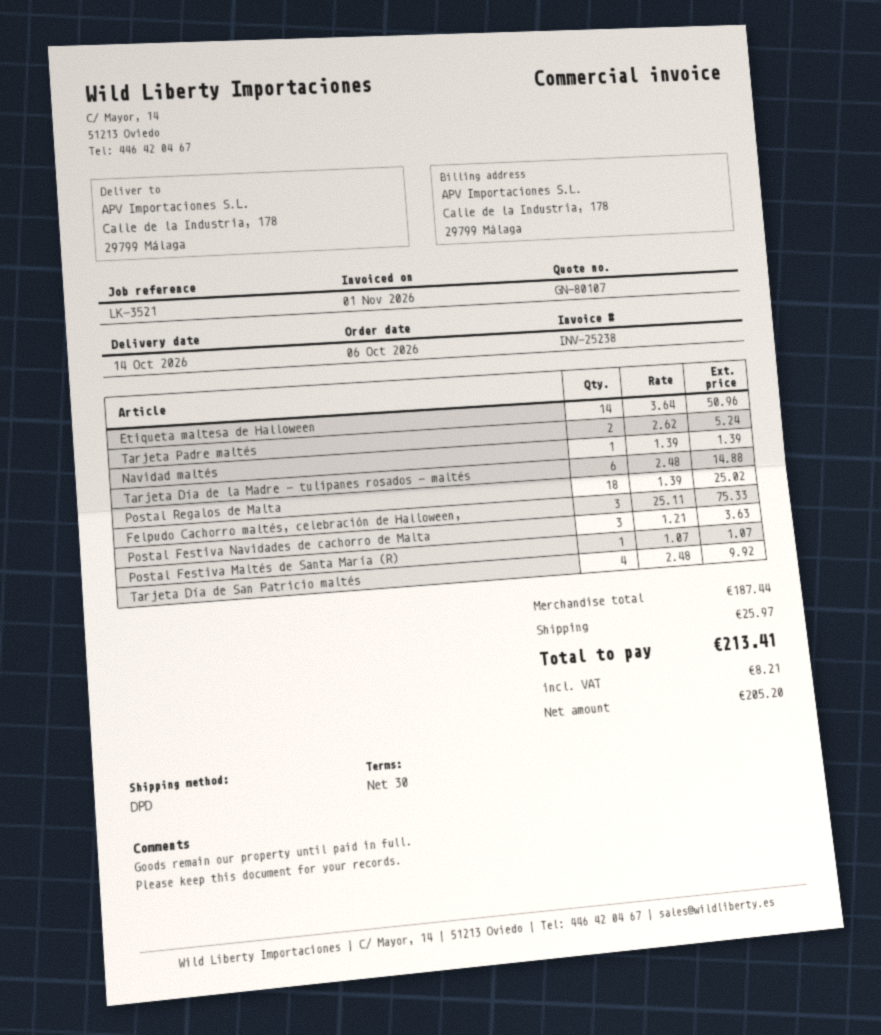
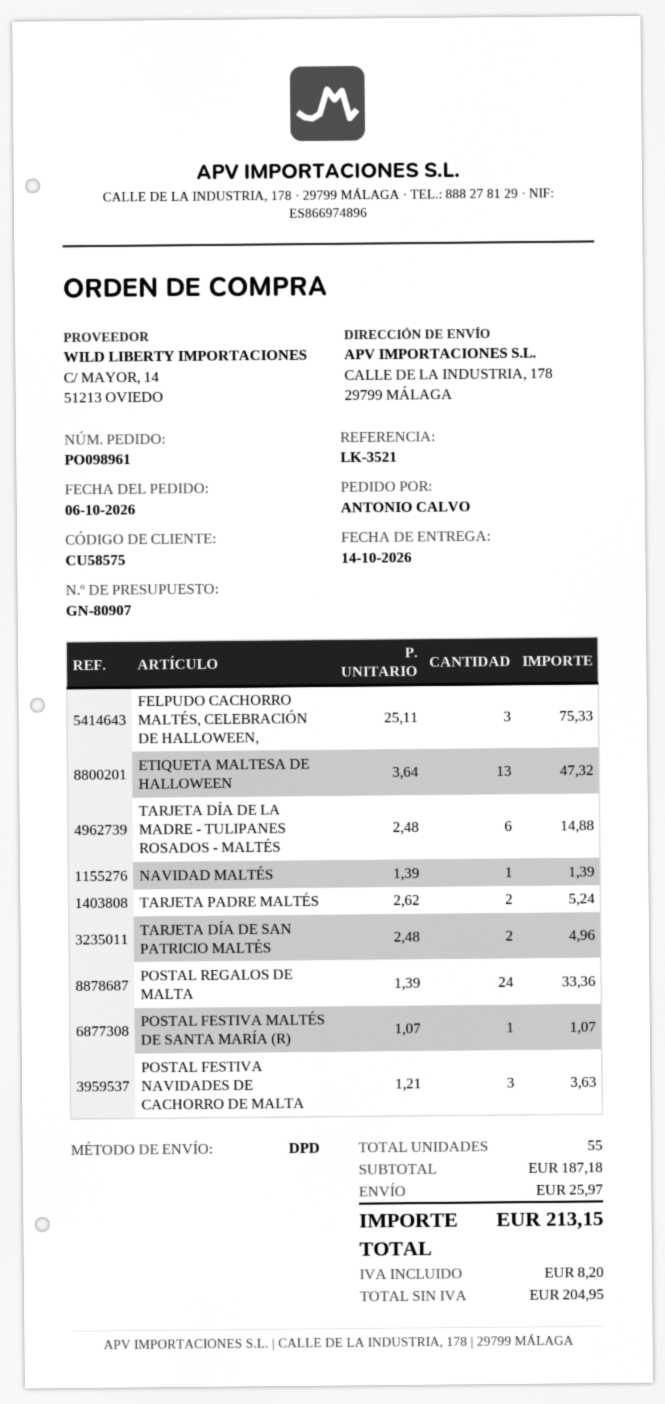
quote number: GN-80107 -> GN-80907
Etiqueta maltesa de Halloween: 14 x 3.64 = 50.96 -> 13 x 3.64 = 47.32
Postal Regalos de Malta: 18 x 1.39 = 25.02 -> 24 x 1.39 = 33.36
Tarjeta Día de San Patricio maltés: 4 x 2.48 = 9.92 -> 2 x 2.48 = 4.96
subtotal: 187.44 -> 187.18
net: 205.20 -> 204.95
tax: 8.21 -> 8.20
total: 213.41 -> 213.15

